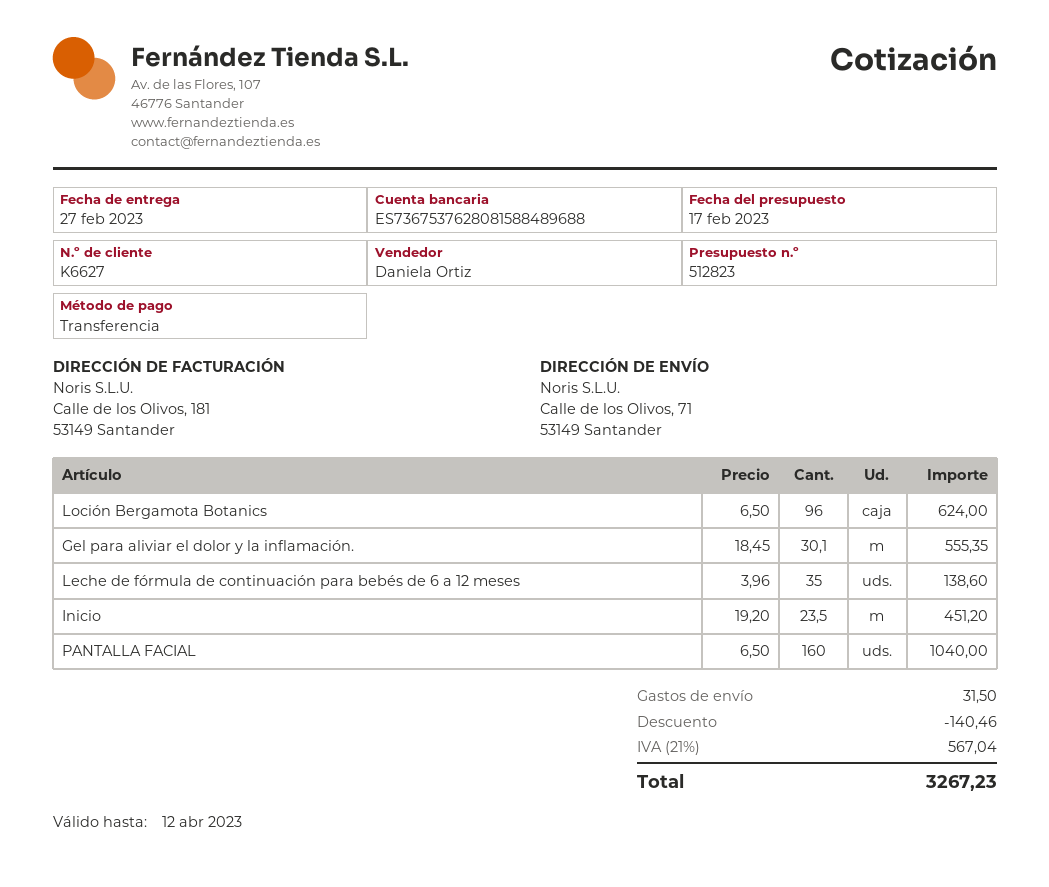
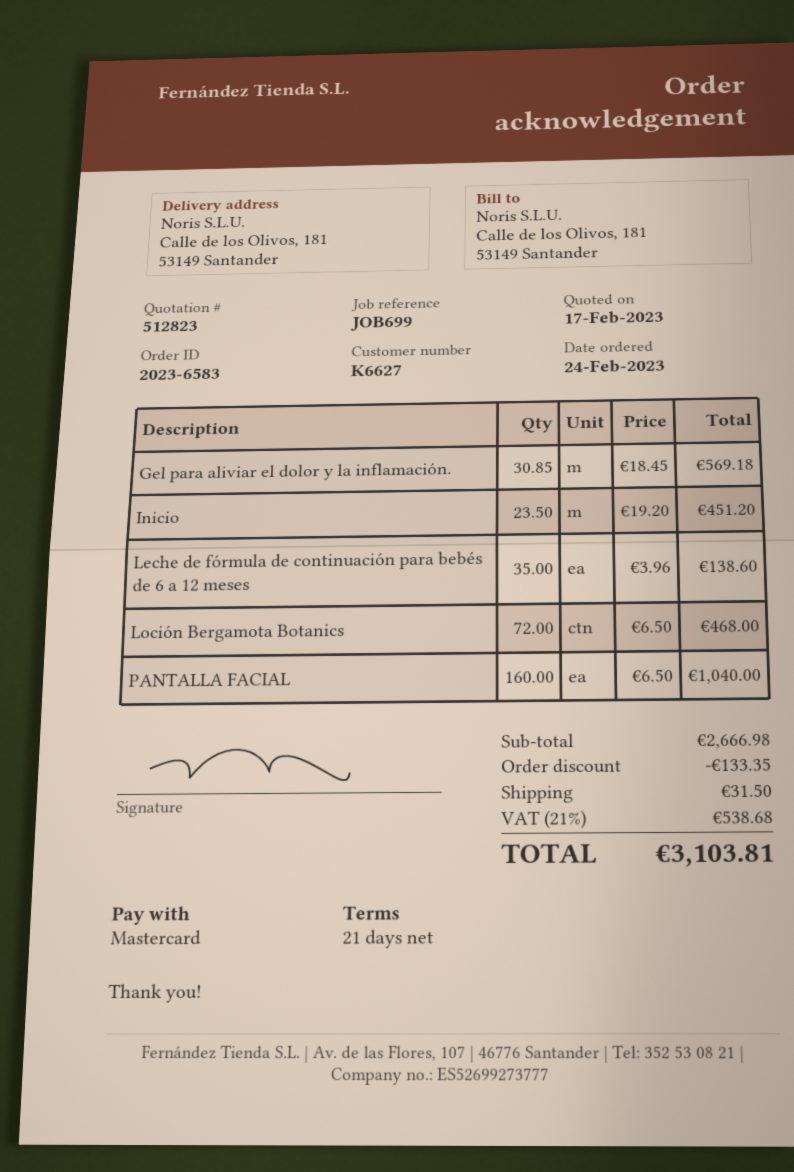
payment method: bank transfer -> Mastercard
ship to: Calle de los Olivos, 71, 53149 Santander -> Calle de los Olivos, 181, 53149 Santander
Loción Bergamota Botanics: 96 x 6.50 = 624.00 -> 72 x 6.50 = 468.00
Gel para aliviar el dolor y la inflamación.: 30.1 x 18.45 = 555.35 -> 30.85 x 18.45 = 569.18
discount: 140.46 -> 133.35
tax: 21% = 567.04 -> 21% = 538.68
total: 3267.23 -> 3103.81

